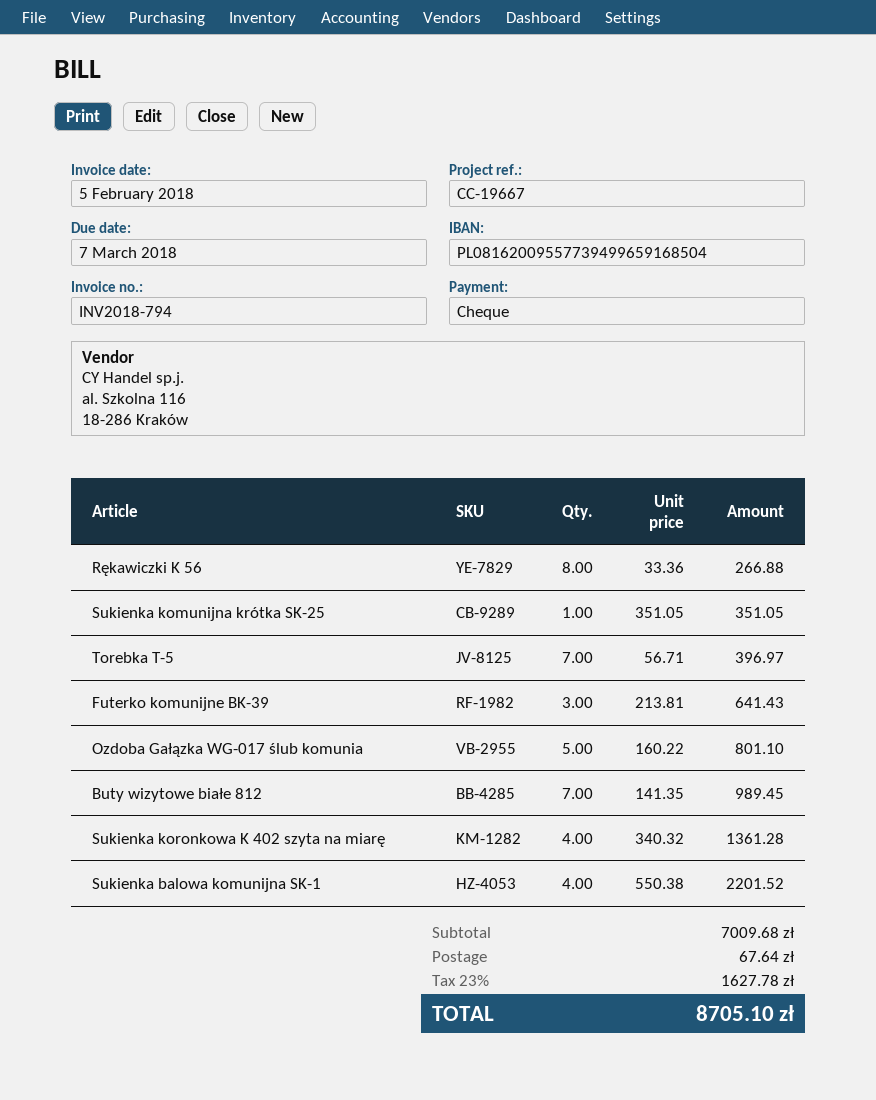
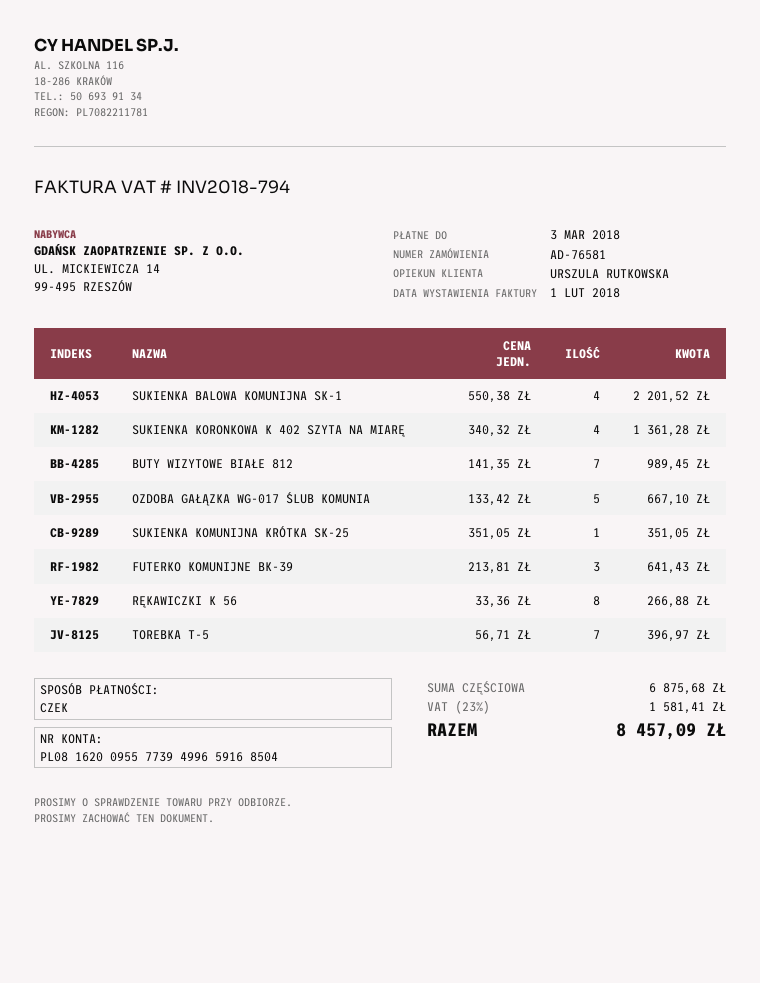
invoice date: 2018-02-05 -> 2018-02-01
due date: 2018-03-07 -> 2018-03-03
Ozdoba Gałązka WG-017 ślub komunia: 5 x 160.22 = 801.10 -> 5 x 133.42 = 667.10
subtotal: 7009.68 -> 6875.68
shipping: 67.64 -> none
tax: 23% = 1627.78 -> 23% = 1581.41
total: 8705.10 -> 8457.09

